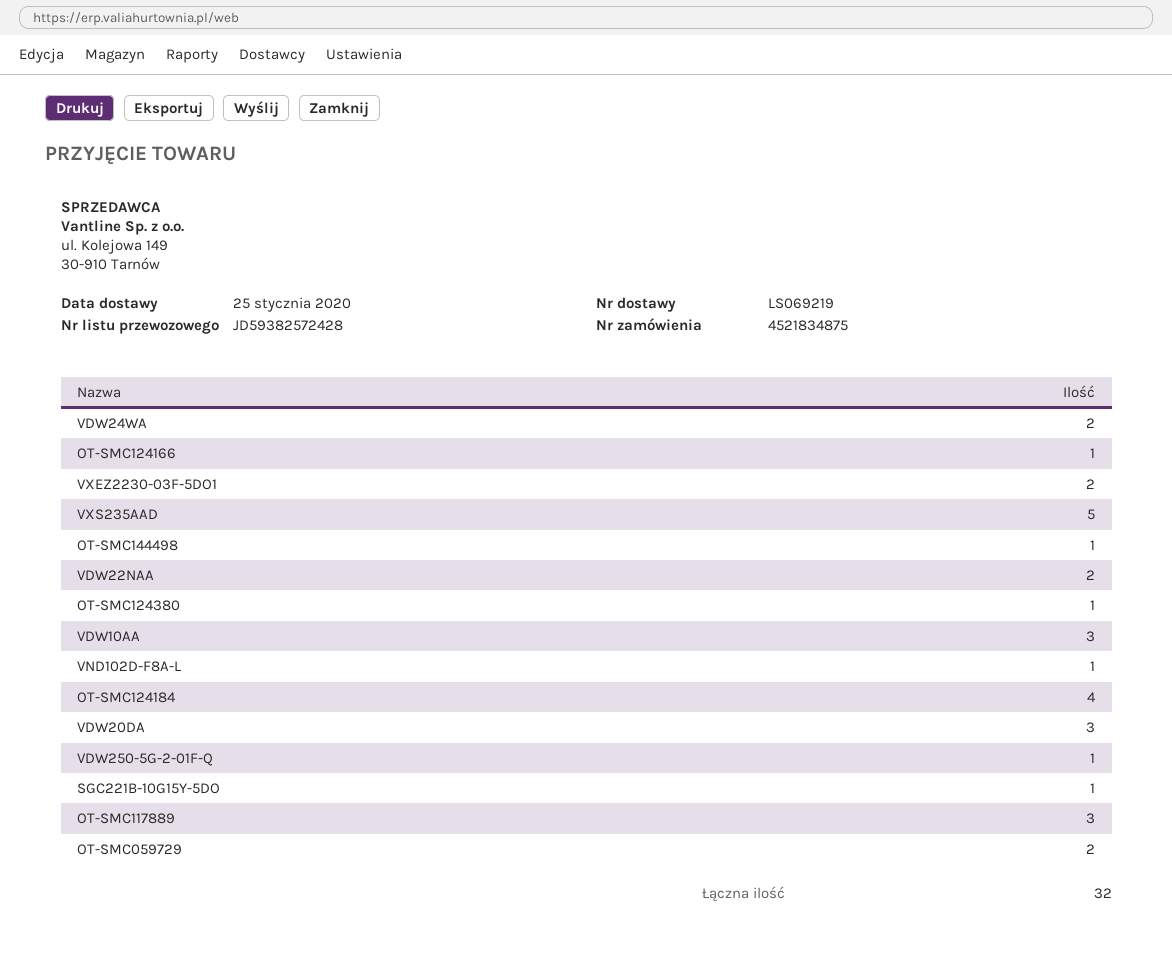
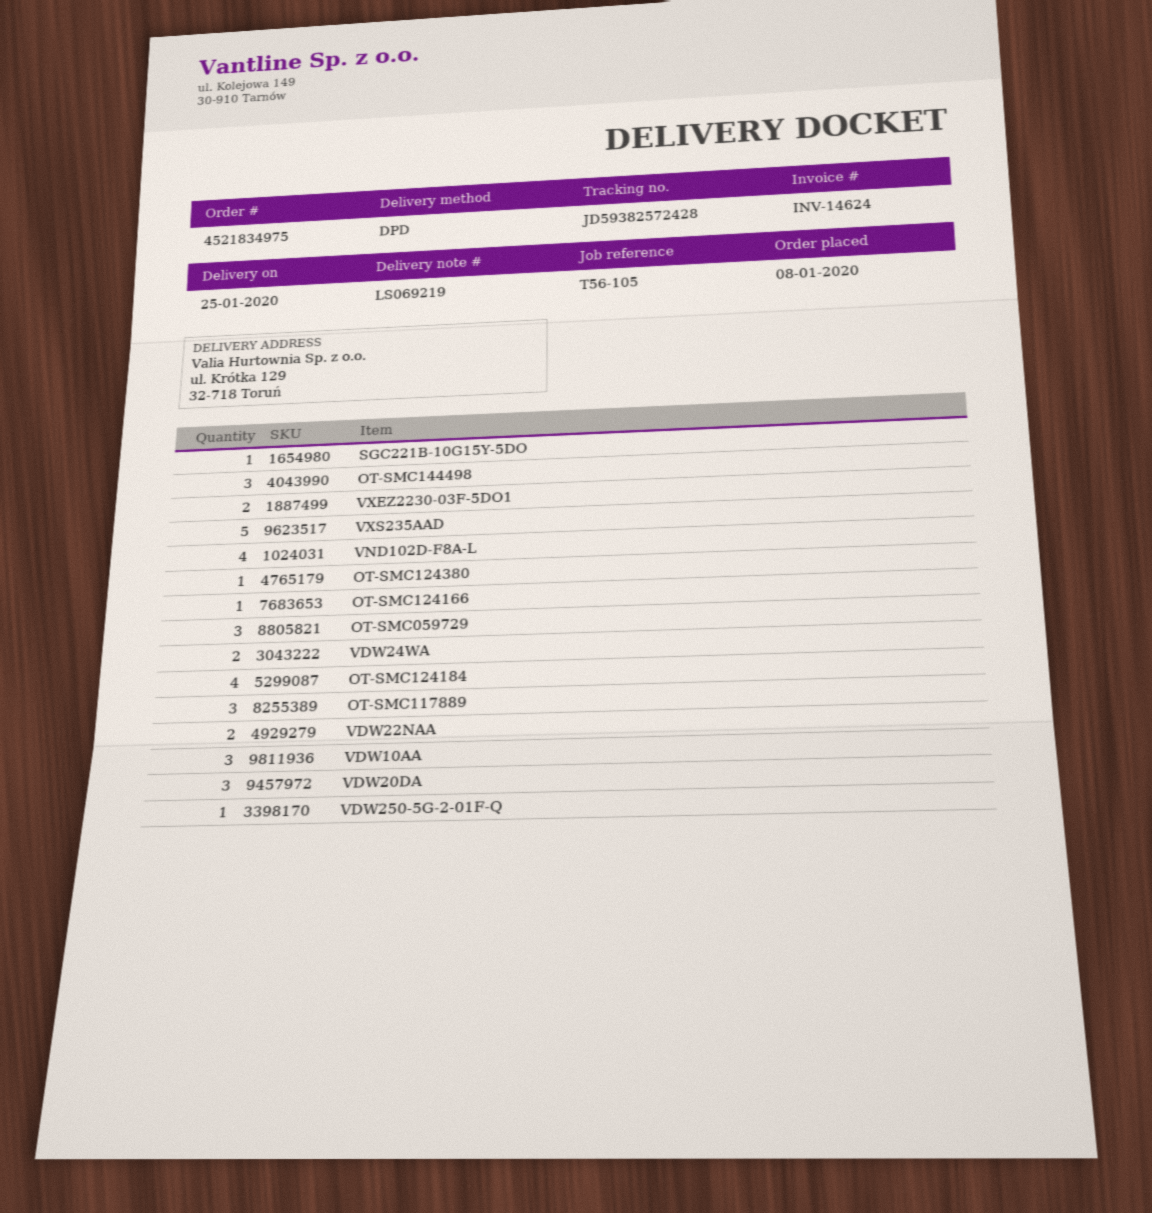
order number: 4521834875 -> 4521834975
OT-SMC144498: 1 -> 3
VND102D-F8A-L: 1 -> 4
OT-SMC059729: 2 -> 3

